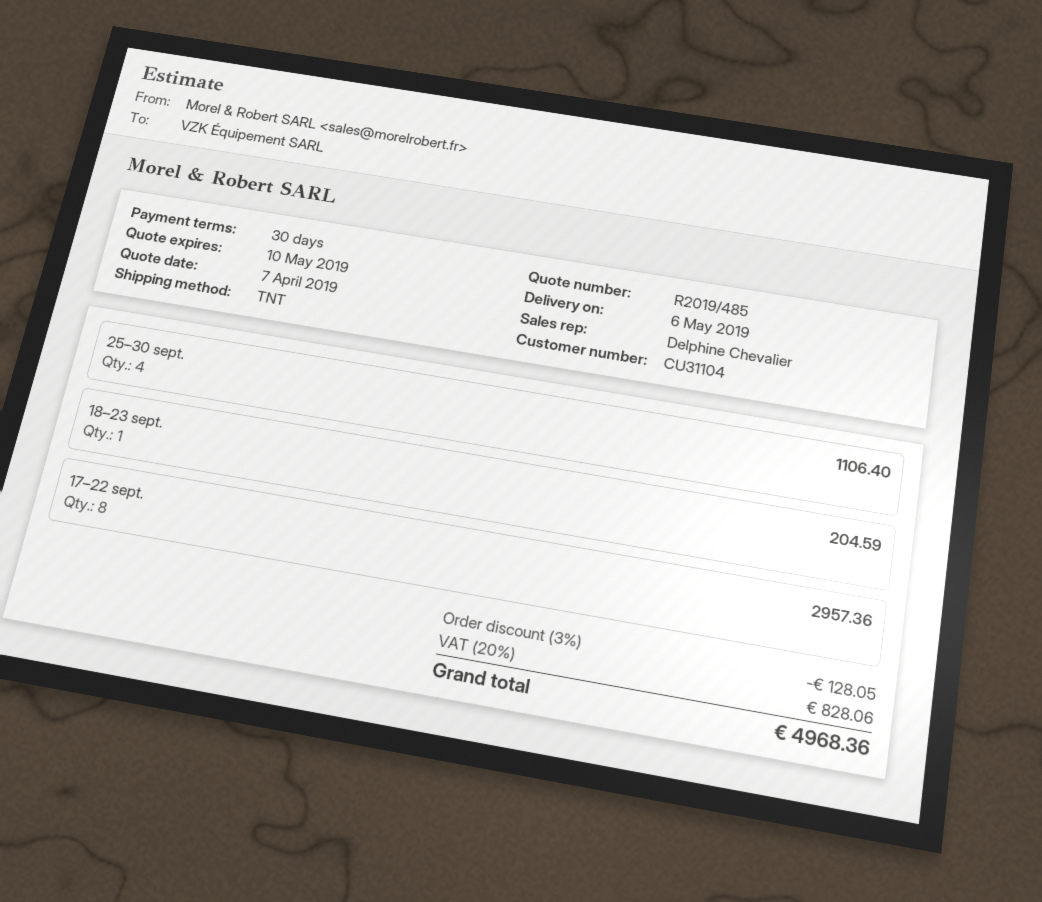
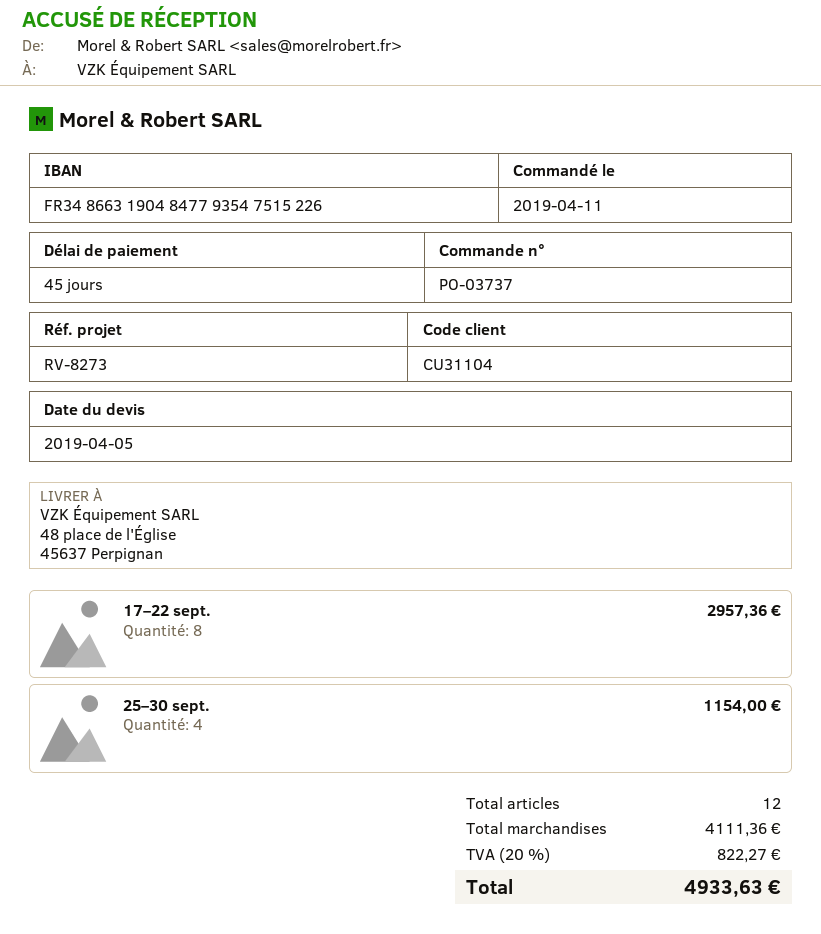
quote date: 2019-04-07 -> 2019-04-05
payment terms: 30 days -> 45 days
25–30 sept.: 4 for 1106.40 -> 4 for 1154.00
18–23 sept.: 1 for 204.59 -> none
discount: 3% = 128.05 -> none
tax: 20% = 828.06 -> 20% = 822.27
total: 4968.36 -> 4933.63

